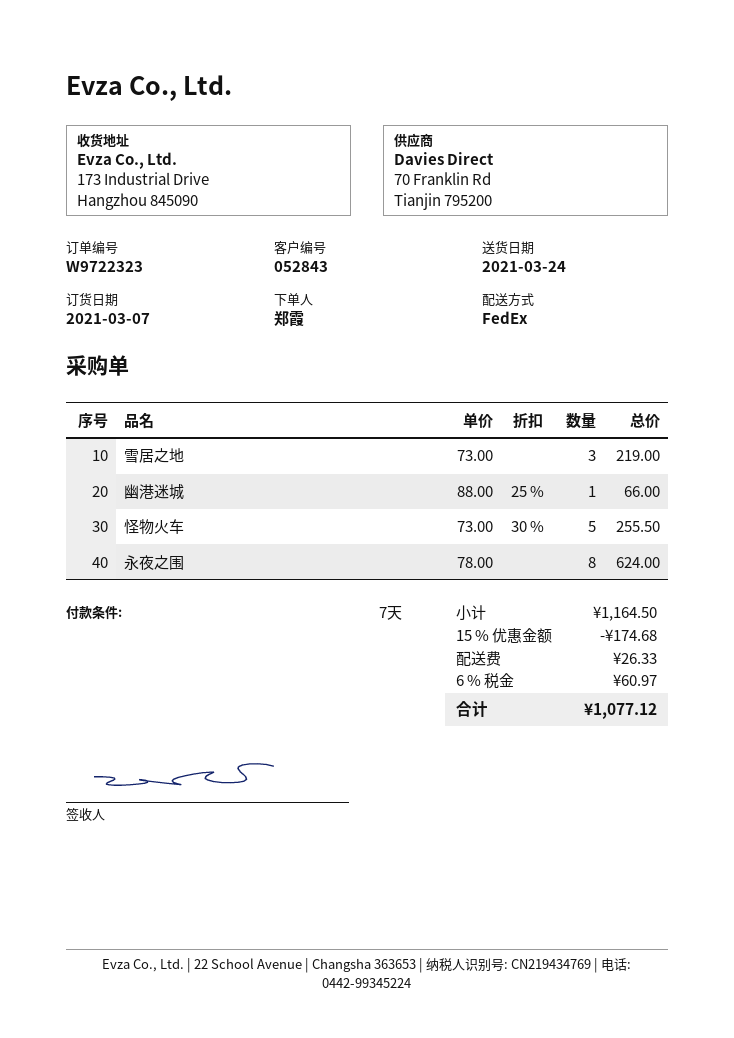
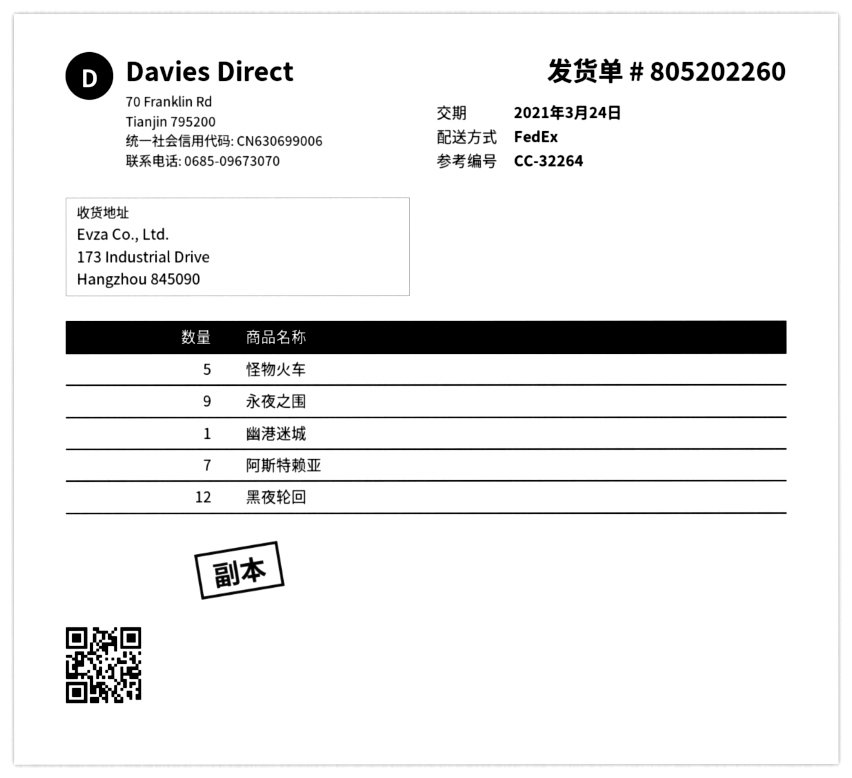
雪居之地: 3 -> none
永夜之围: 8 -> 9
阿斯特赖亚: none -> 7
黑夜轮回: none -> 12

